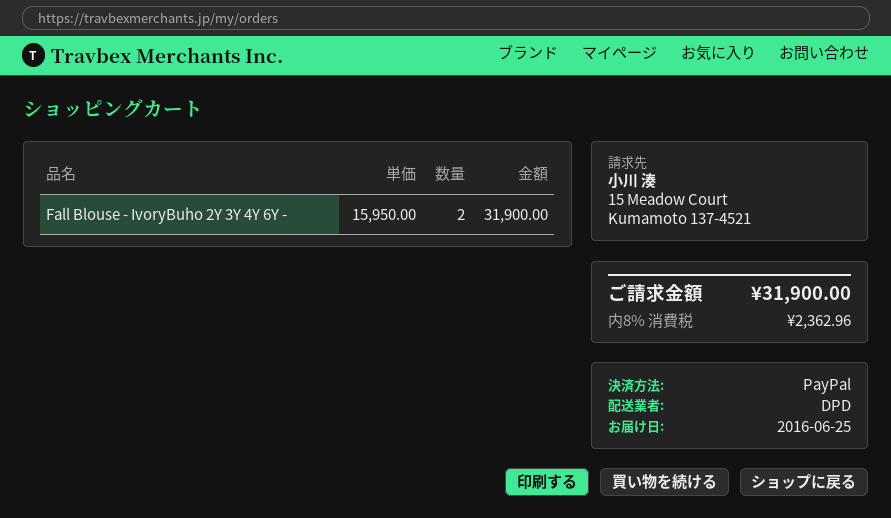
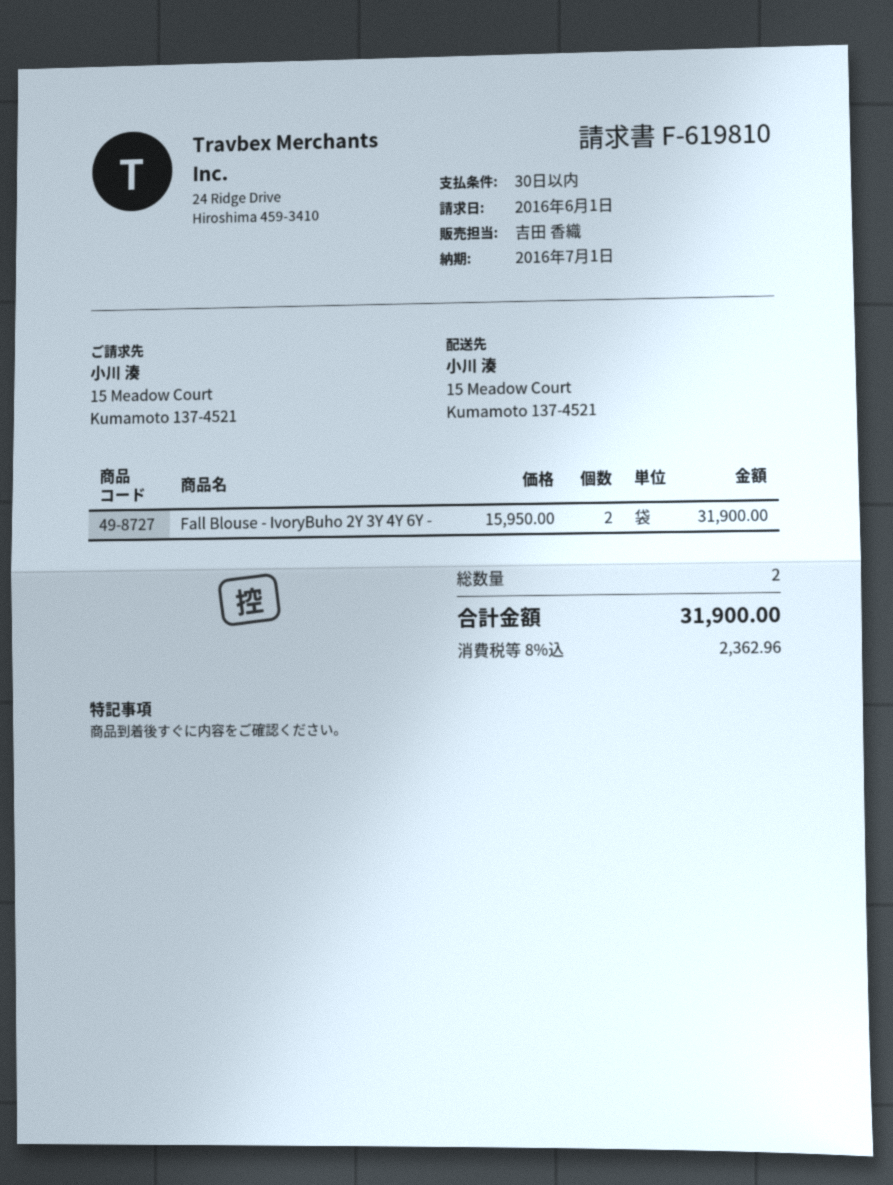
delivery date: 2016-06-25 -> 2016-07-01

